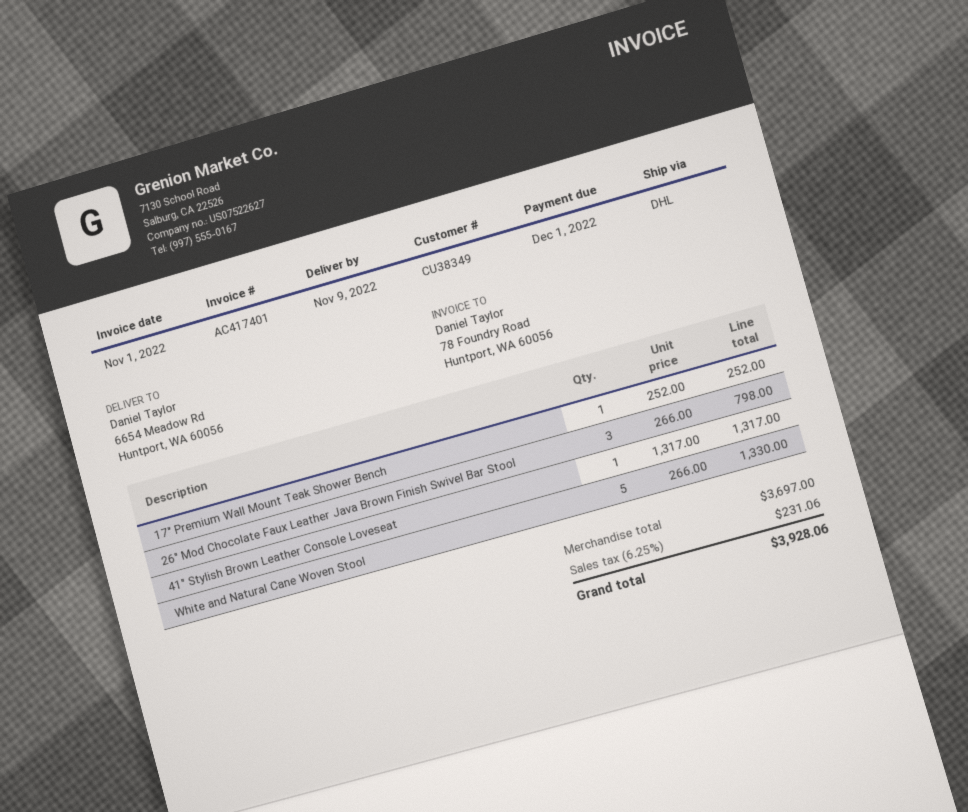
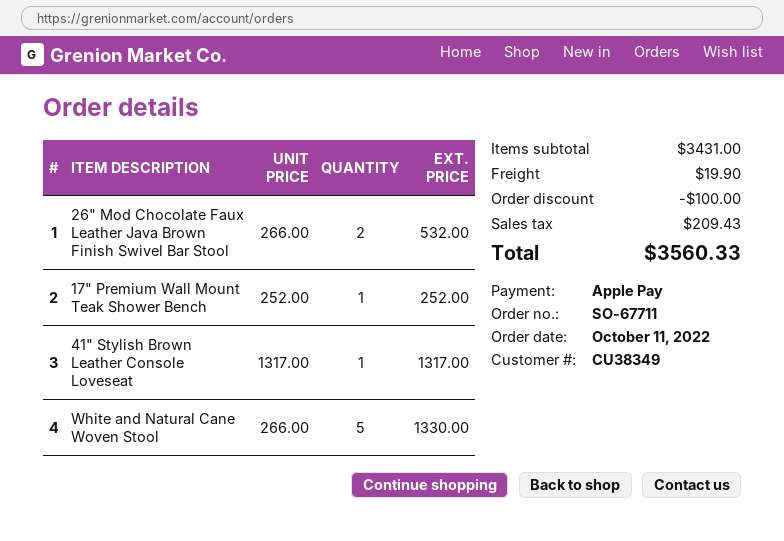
26" Mod Chocolate Faux Leather Java Brown Finish Swivel Bar Stool: 3 x 266.00 = 798.00 -> 2 x 266.00 = 532.00
subtotal: 3697.00 -> 3431.00
discount: none -> 100.00
shipping: none -> 19.90
tax: 231.06 -> 209.43
total: 3928.06 -> 3560.33

